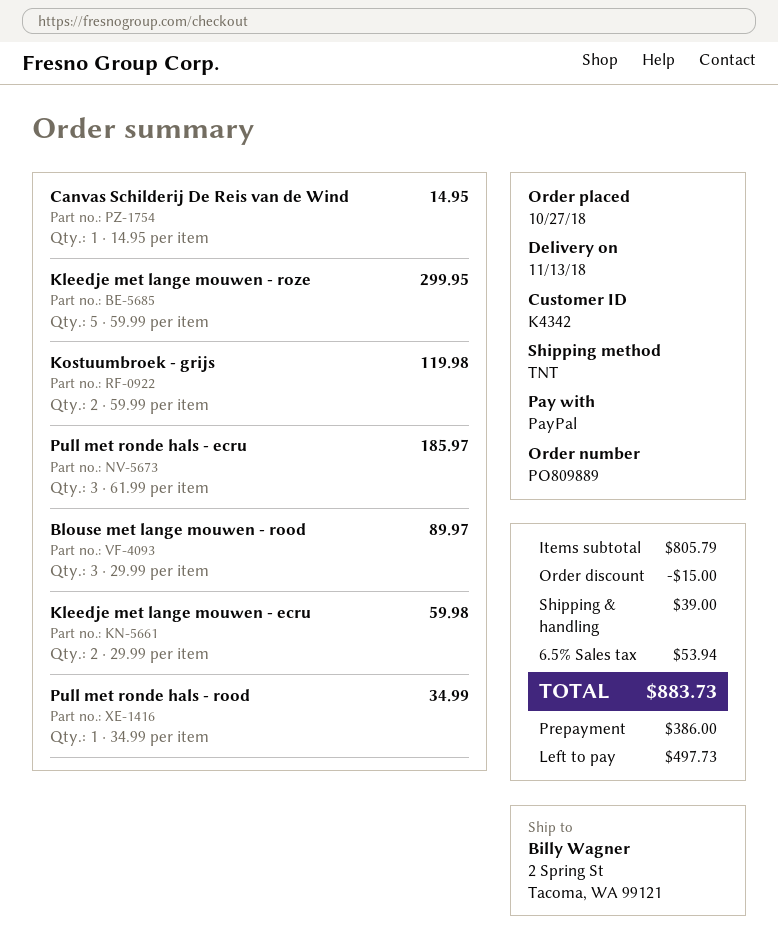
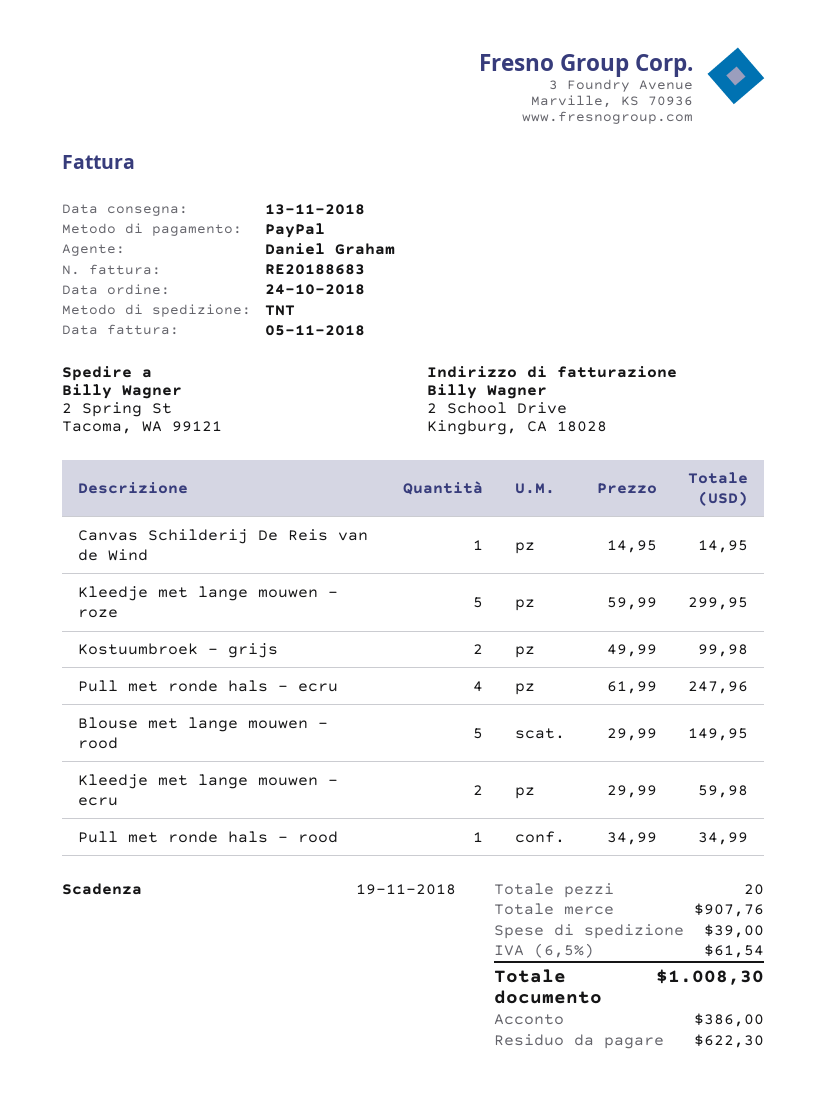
order date: 2018-10-27 -> 2018-10-24
Kostuumbroek - grijs: 2 x 59.99 = 119.98 -> 2 x 49.99 = 99.98
Pull met ronde hals - ecru: 3 x 61.99 = 185.97 -> 4 x 61.99 = 247.96
Blouse met lange mouwen - rood: 3 x 29.99 = 89.97 -> 5 x 29.99 = 149.95
subtotal: 805.79 -> 907.76
discount: 15.00 -> none
tax: 6.5% = 53.94 -> 6.5% = 61.54
total: 883.73 -> 1008.30
balance: 497.73 -> 622.30

